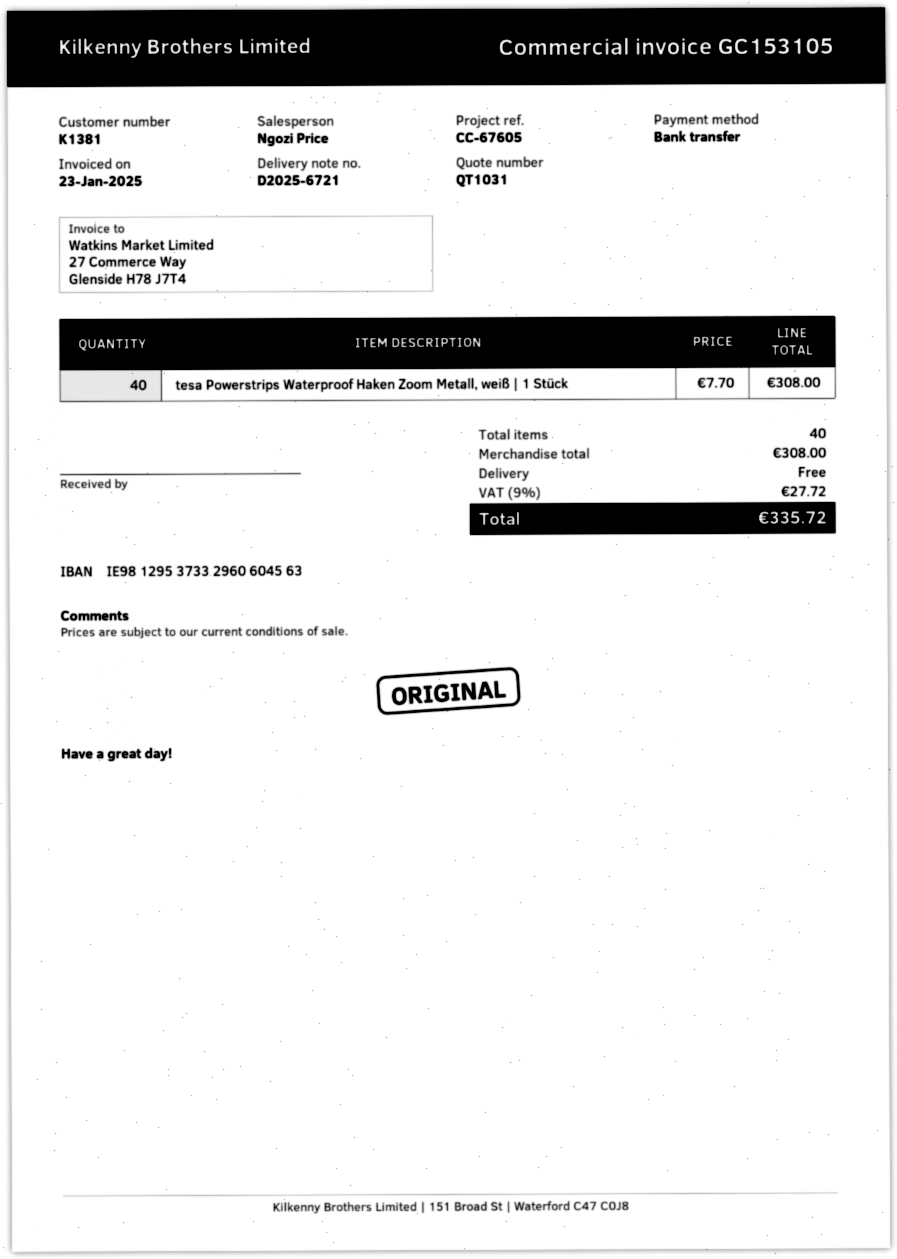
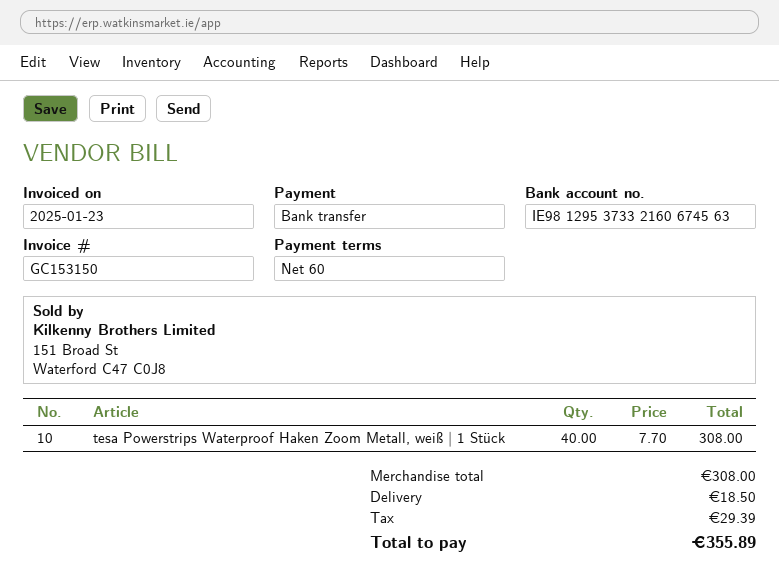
invoice number: GC153105 -> GC153150
bank account: IE98129537332960604563 -> IE98129537332160674563
shipping: 0.00 -> 18.50
tax: 27.72 -> 29.39
total: 335.72 -> 355.89

